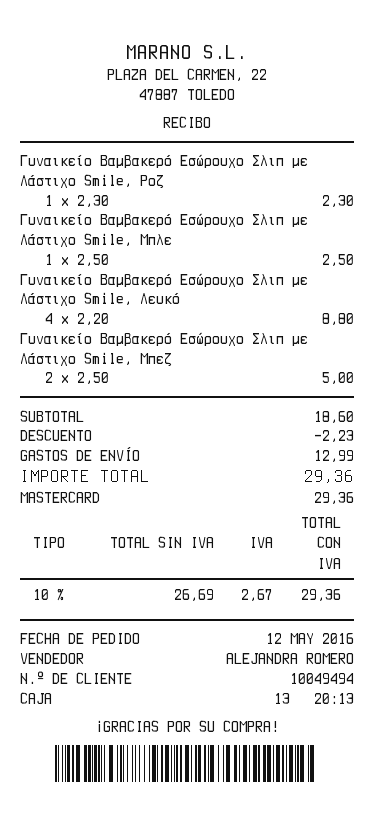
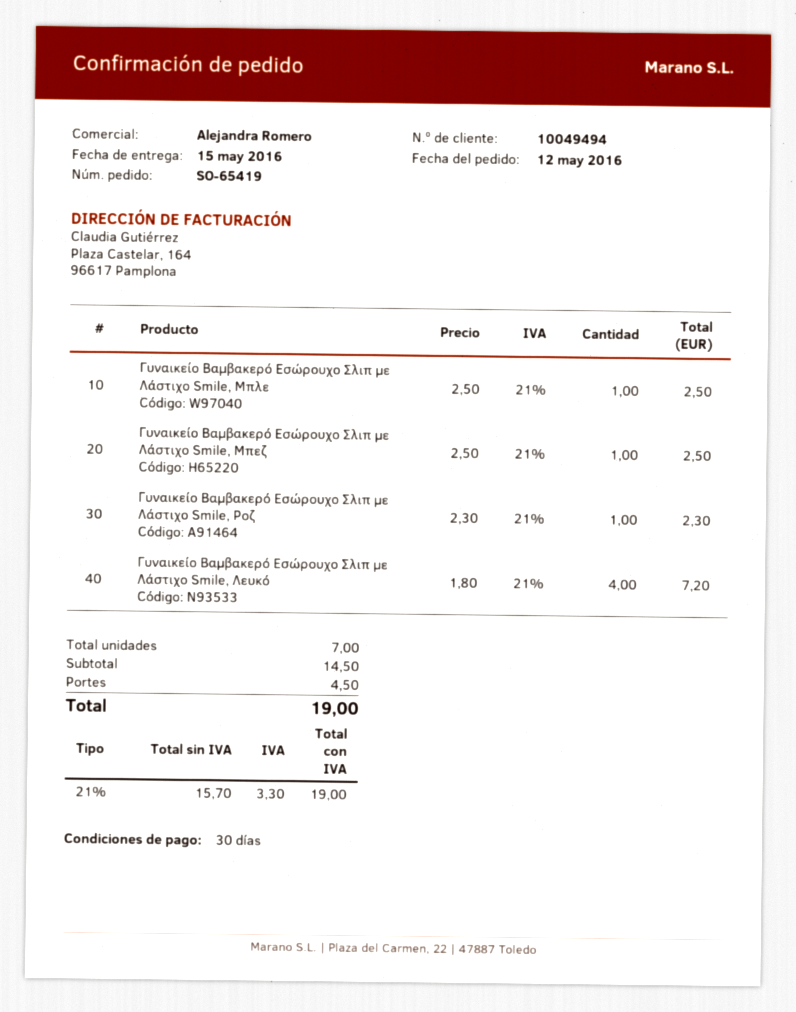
Γυναικείο Βαμβακερό Εσώρουχο Σλιπ με Λάστιχο Smile, Λευκό: 4 x 2.20 = 8.80 -> 4 x 1.80 = 7.20
Γυναικείο Βαμβακερό Εσώρουχο Σλιπ με Λάστιχο Smile, Μπεζ: 2 x 2.50 = 5.00 -> 1 x 2.50 = 2.50
subtotal: 18.60 -> 14.50
discount: 2.23 -> none
shipping: 12.99 -> 4.50
net: 26.69 -> 15.70
tax: 10% = 2.67 -> 21% = 3.30
total: 29.36 -> 19.00

